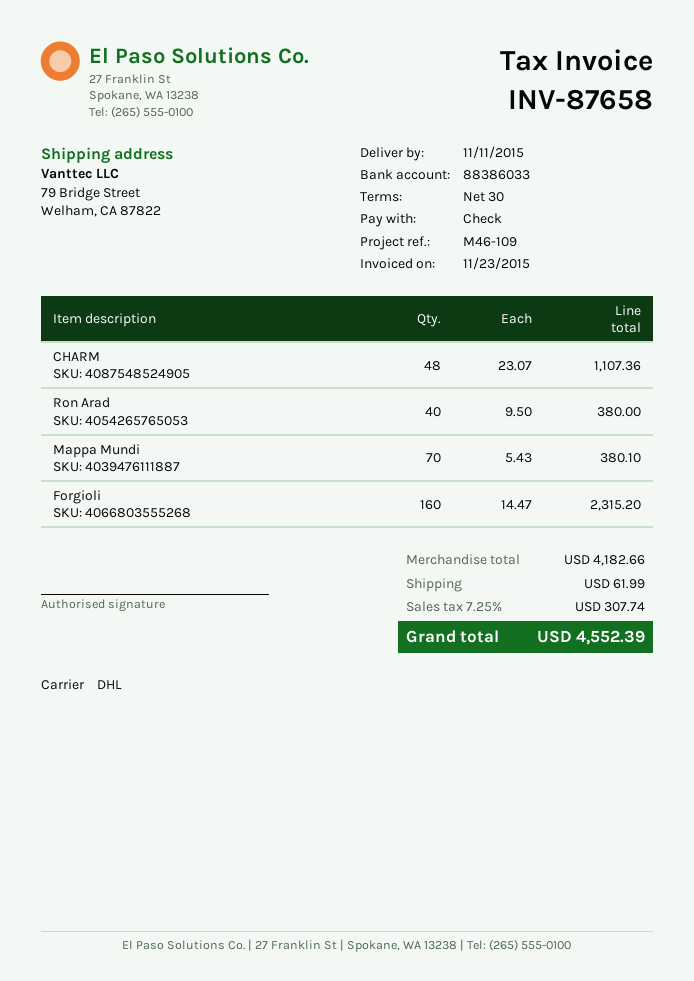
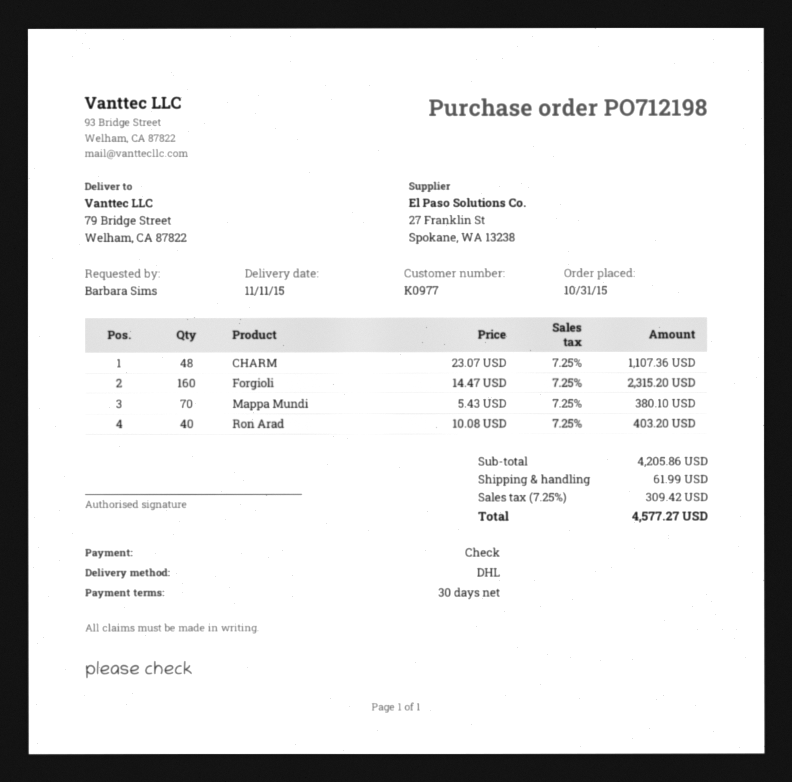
Ron Arad: 40 x 9.50 = 380.00 -> 40 x 10.08 = 403.20
subtotal: 4182.66 -> 4205.86
tax: 7.25% = 307.74 -> 7.25% = 309.42
total: 4552.39 -> 4577.27

